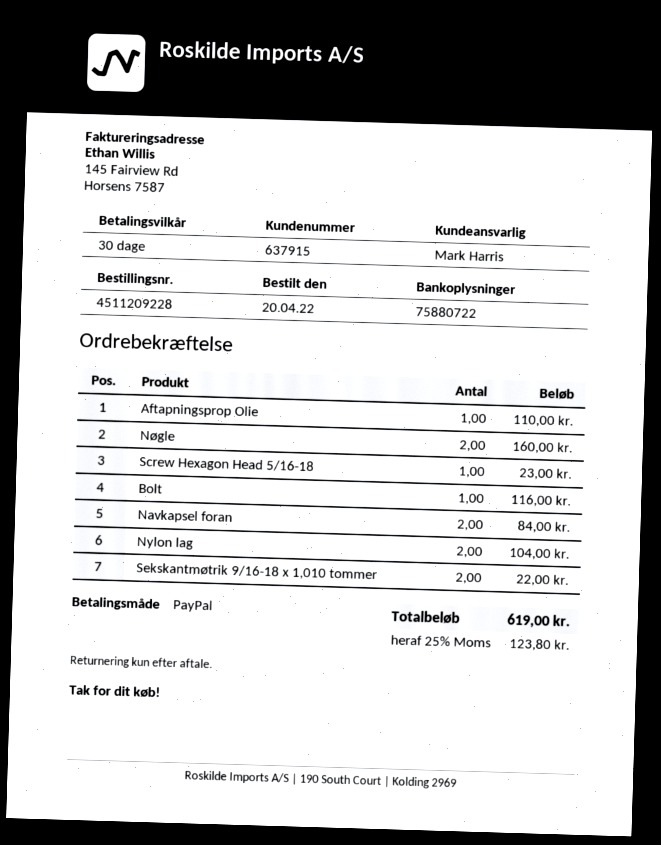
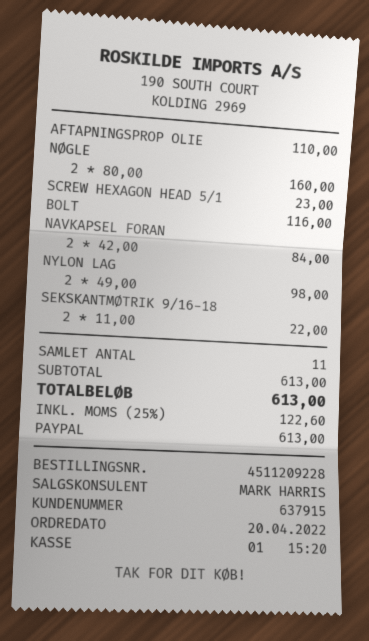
Nylon lag: 2 for 104.00 -> 2 for 98.00
tax: 25% = 123.80 -> 25% = 122.60
total: 619.00 -> 613.00

